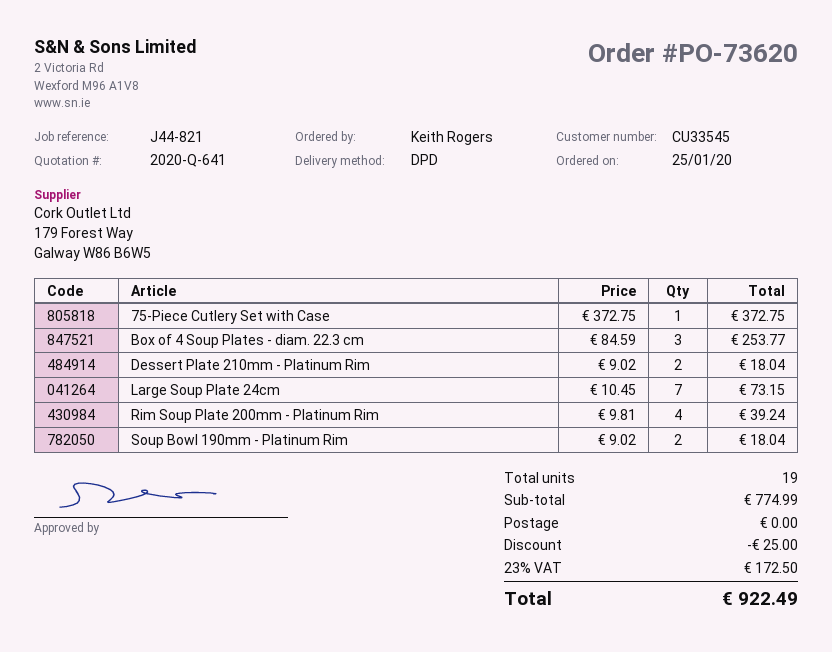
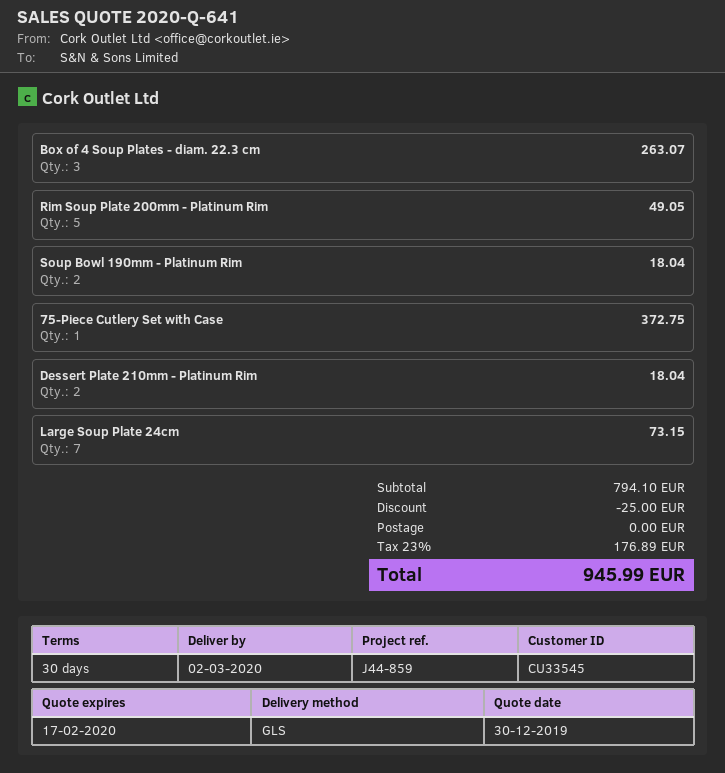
reference: J44-821 -> J44-859
shipping method: DPD -> GLS
Box of 4 Soup Plates - diam. 22.3 cm: 3 for 253.77 -> 3 for 263.07
Rim Soup Plate 200mm - Platinum Rim: 4 for 39.24 -> 5 for 49.05
subtotal: 774.99 -> 794.10
tax: 23% = 172.50 -> 23% = 176.89
total: 922.49 -> 945.99

